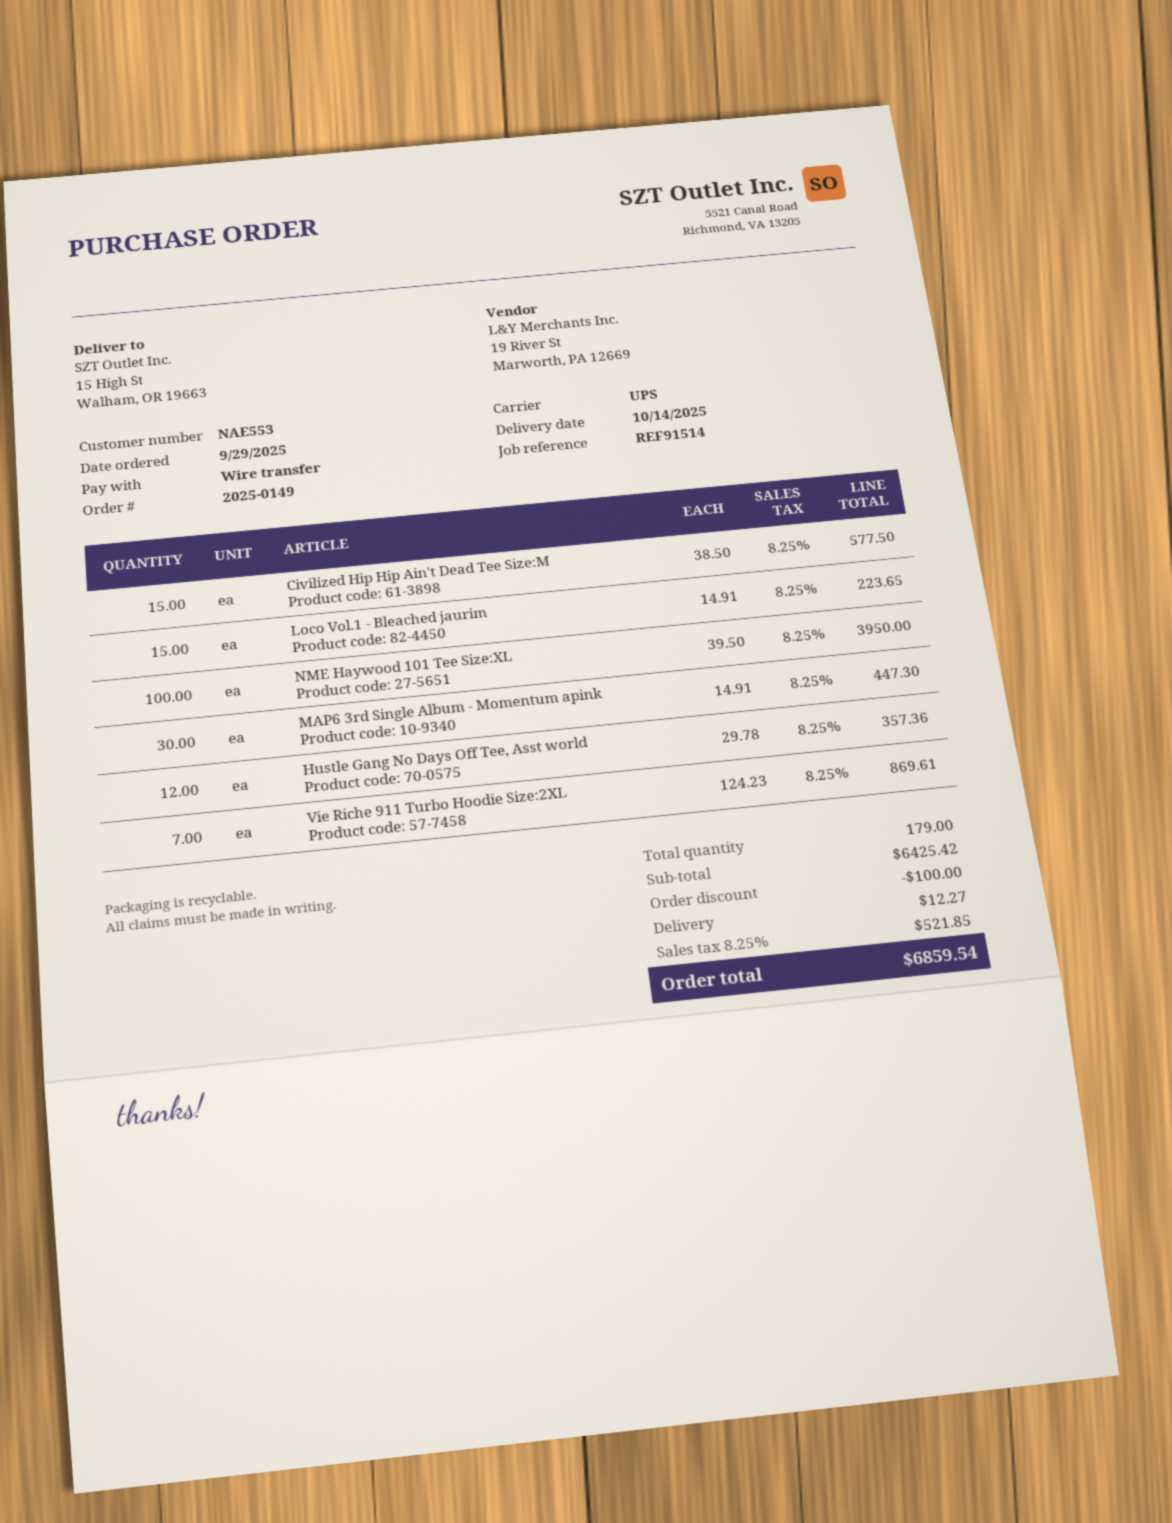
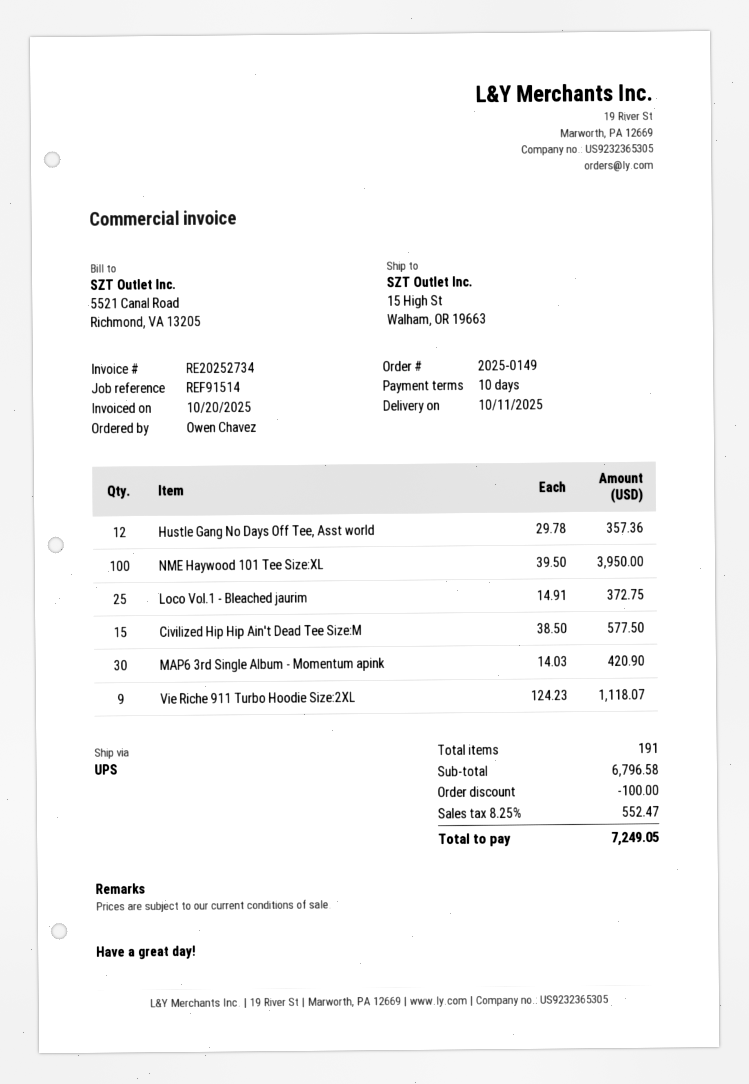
delivery date: 2025-10-14 -> 2025-10-11
Loco Vol.1 - Bleached jaurim: 15 x 14.91 = 223.65 -> 25 x 14.91 = 372.75
MAP6 3rd Single Album - Momentum apink: 30 x 14.91 = 447.30 -> 30 x 14.03 = 420.90
Vie Riche 911 Turbo Hoodie Size:2XL: 7 x 124.23 = 869.61 -> 9 x 124.23 = 1118.07
total quantity: 179 -> 191
subtotal: 6425.42 -> 6796.58
shipping: 12.27 -> none
tax: 8.25% = 521.85 -> 8.25% = 552.47
total: 6859.54 -> 7249.05

